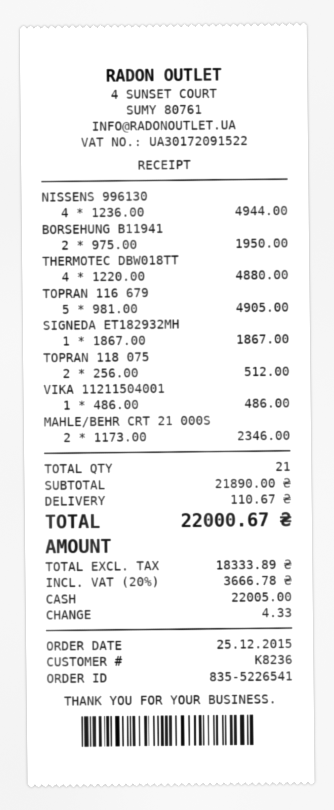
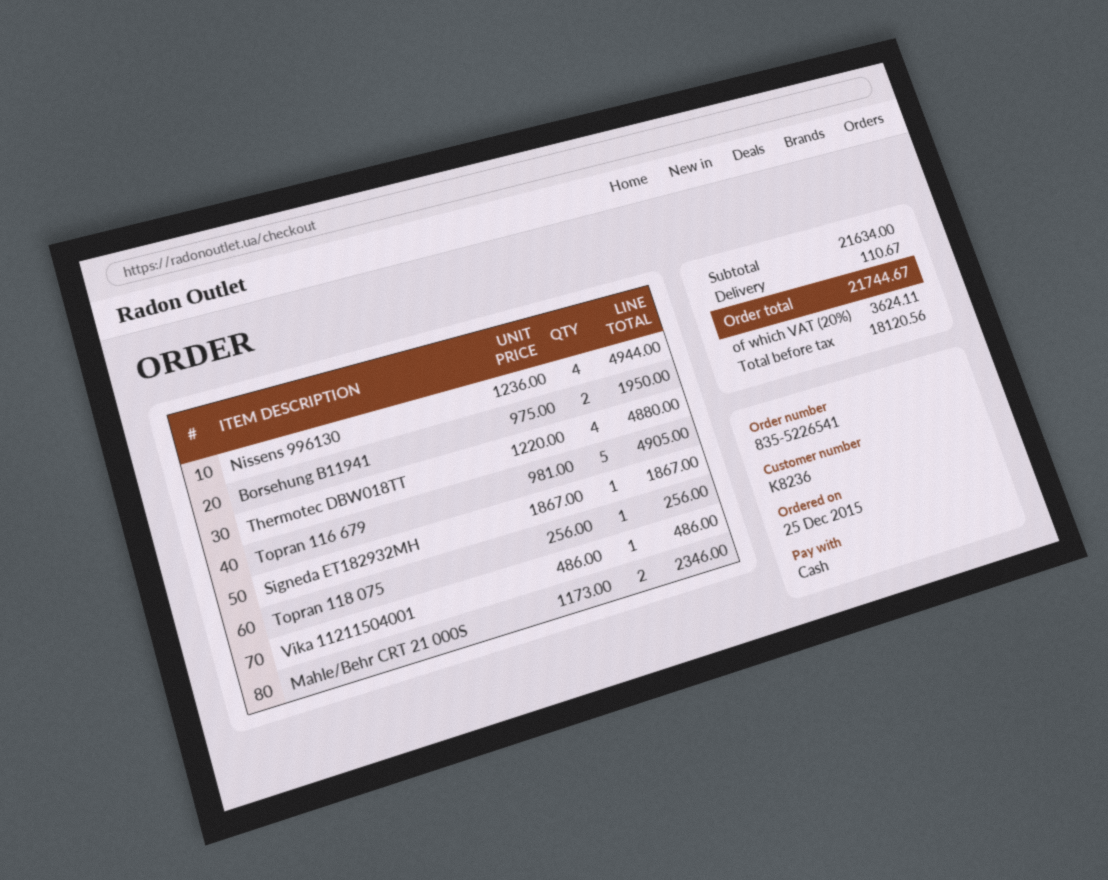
TOPRAN 118 075: 2 x 256.00 = 512.00 -> 1 x 256.00 = 256.00
subtotal: 21890.00 -> 21634.00
net: 18333.89 -> 18120.56
tax: 20% = 3666.78 -> 20% = 3624.11
total: 22000.67 -> 21744.67

